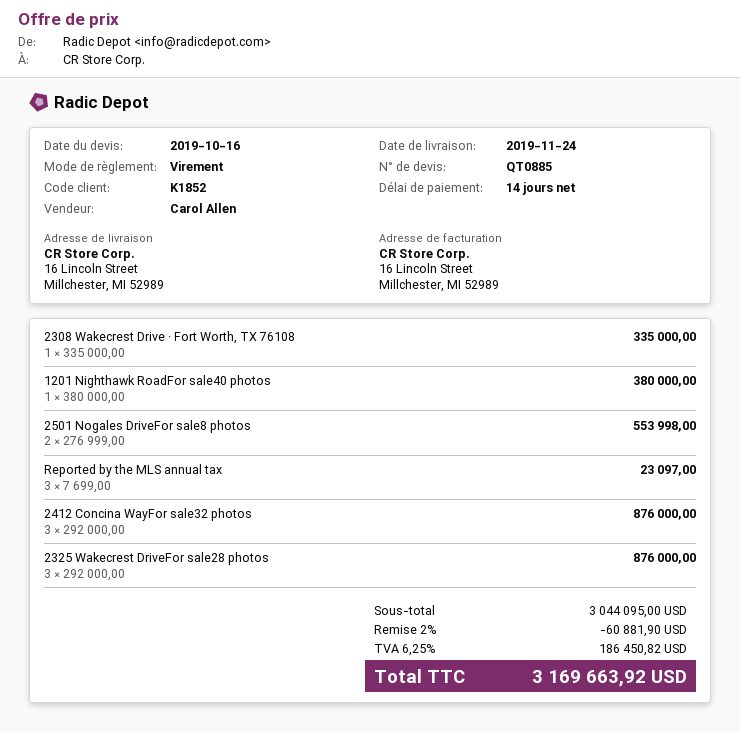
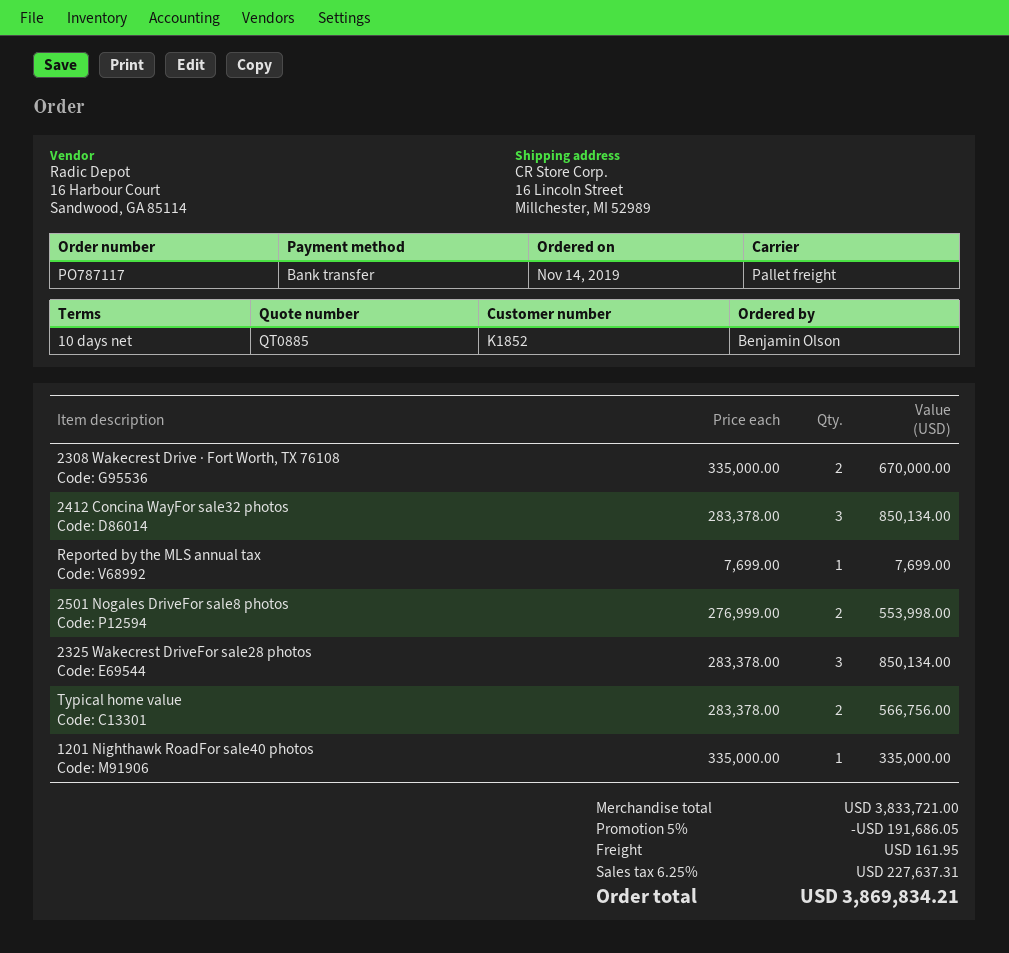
payment terms: 14 days -> 10 days
2308 Wakecrest Drive · Fort Worth, TX 76108: 1 x 335000.00 = 335000.00 -> 2 x 335000.00 = 670000.00
1201 Nighthawk RoadFor sale40 photos: 1 x 380000.00 = 380000.00 -> 1 x 335000.00 = 335000.00
Reported by the MLS annual tax: 3 x 7699.00 = 23097.00 -> 1 x 7699.00 = 7699.00
2412 Concina WayFor sale32 photos: 3 x 292000.00 = 876000.00 -> 3 x 283378.00 = 850134.00
2325 Wakecrest DriveFor sale28 photos: 3 x 292000.00 = 876000.00 -> 3 x 283378.00 = 850134.00
Typical home value: none -> 2 x 283378.00 = 566756.00
subtotal: 3044095.00 -> 3833721.00
discount: 2% = 60881.90 -> 5% = 191686.05
shipping: none -> 161.95
tax: 6.25% = 186450.82 -> 6.25% = 227637.31
total: 3169663.92 -> 3869834.21

